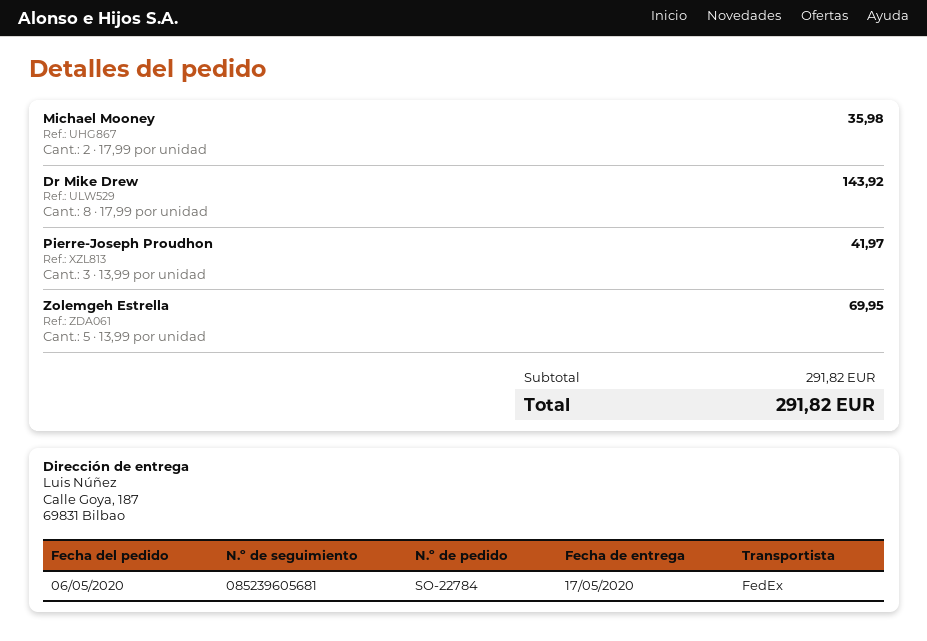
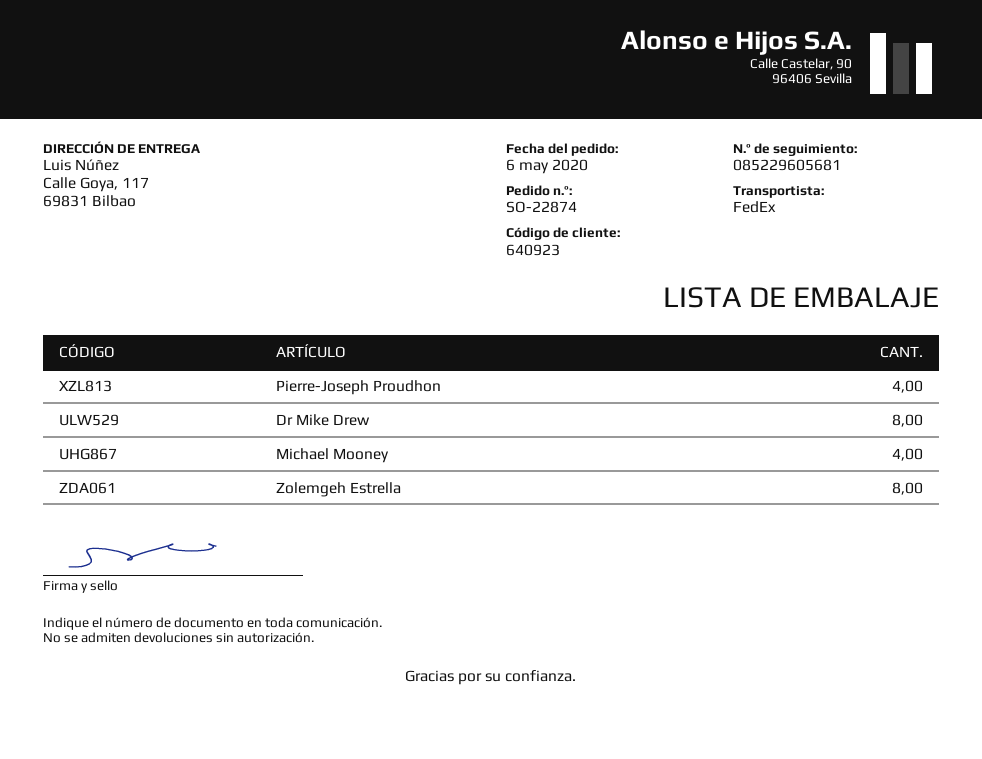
order number: SO-22784 -> SO-22874
tracking number: 085239605681 -> 085229605681
ship to: Calle Goya, 187, 69831 Bilbao -> Calle Goya, 117, 69831 Bilbao
Michael Mooney: 2 -> 4
Pierre-Joseph Proudhon: 3 -> 4
Zolemgeh Estrella: 5 -> 8

